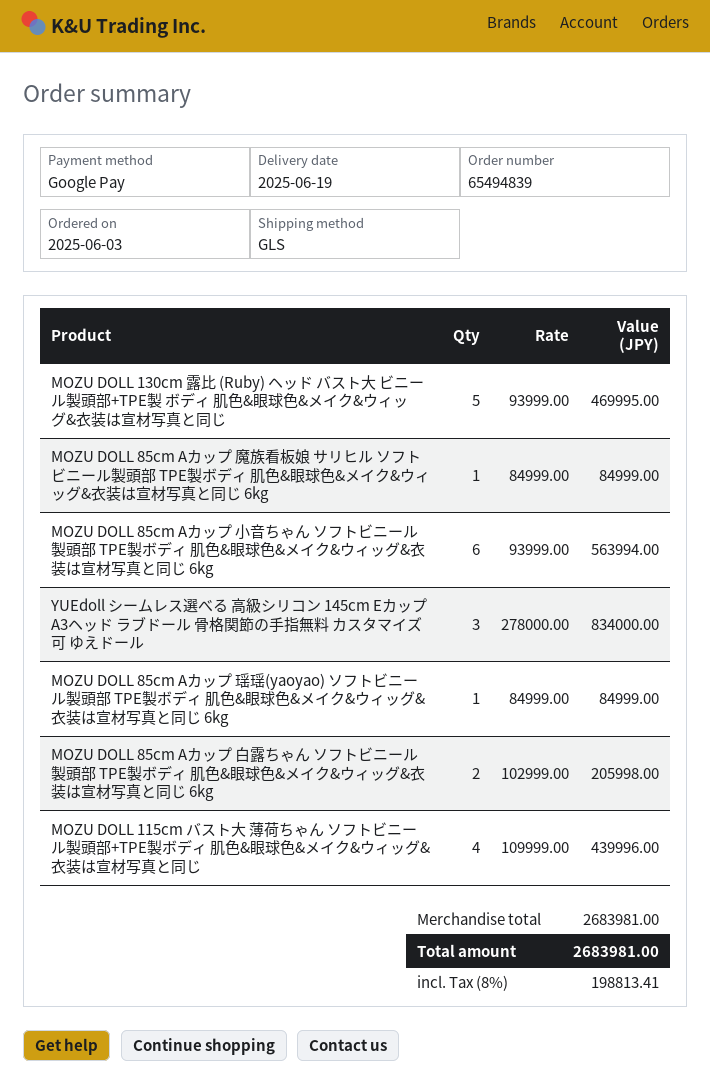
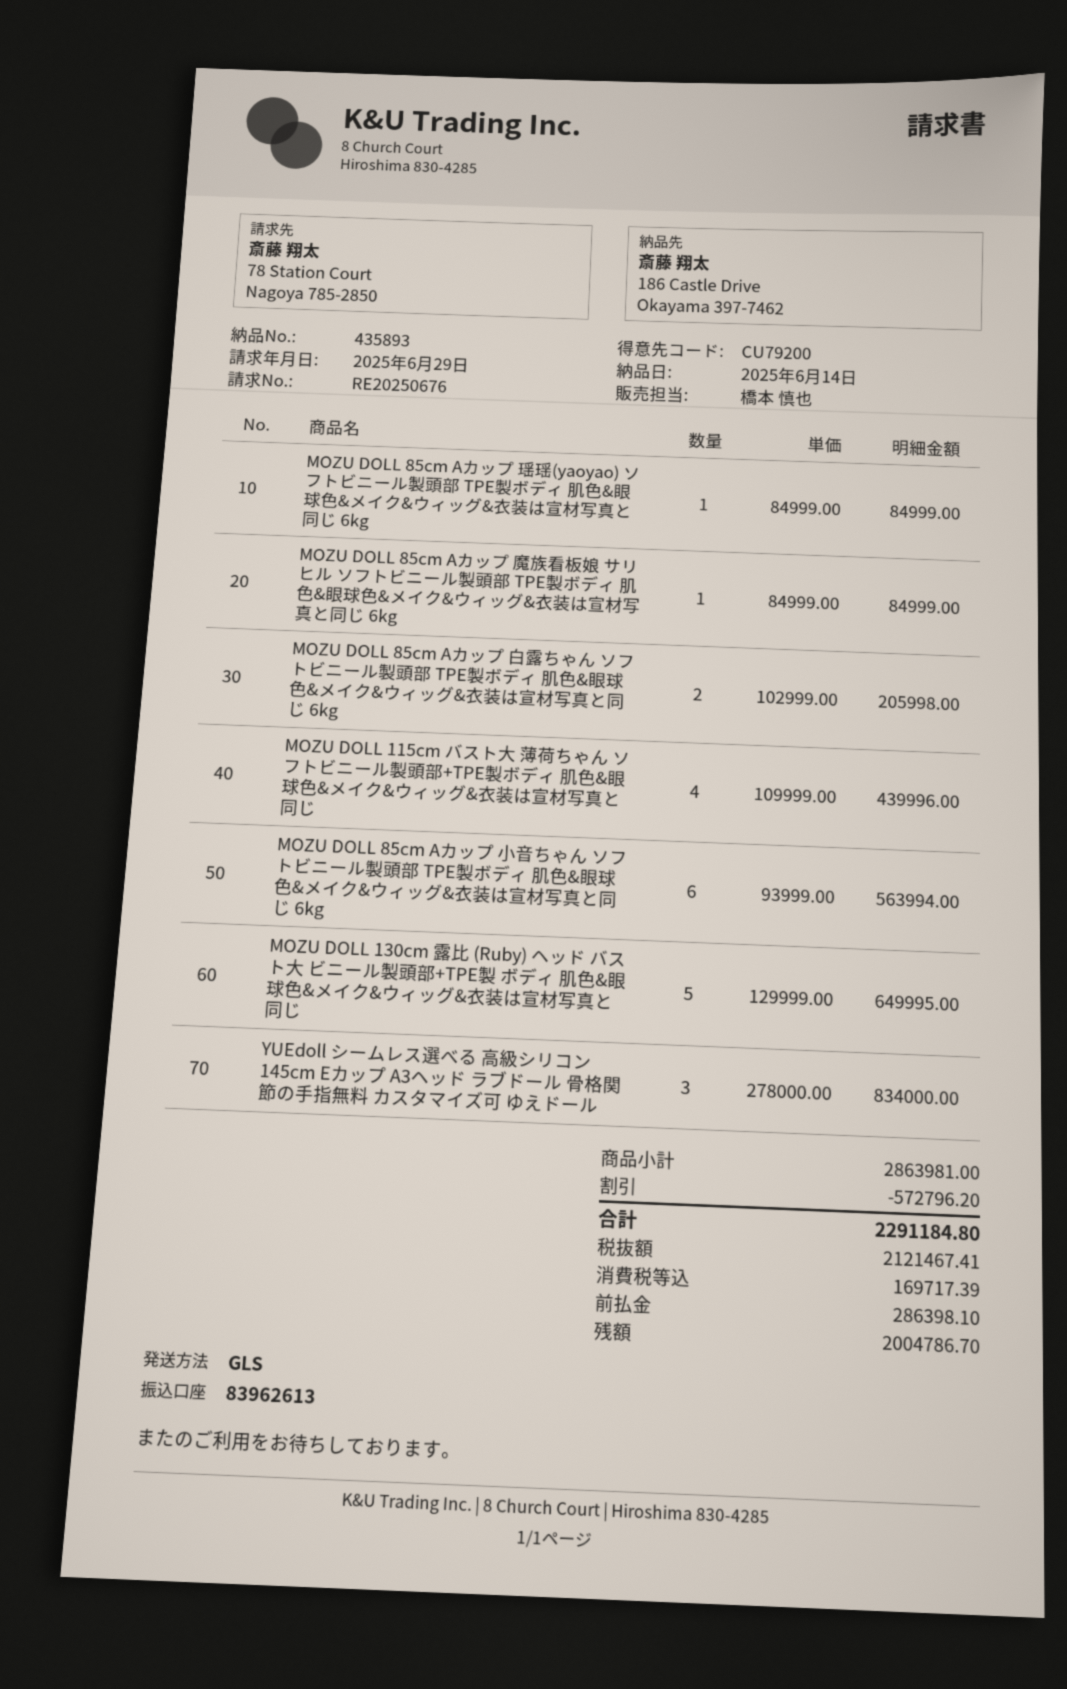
delivery date: 2025-06-19 -> 2025-06-14
MOZU DOLL 130cm 露比 (Ruby) ヘッド バスト大 ビニール製頭部+TPE製 ボディ 肌色&眼球色&メイク&ウィッグ&衣装は宣材写真と同じ: 5 x 93999.00 = 469995.00 -> 5 x 129999.00 = 649995.00
subtotal: 2683981.00 -> 2863981.00
discount: none -> 572796.20
tax: 198813.41 -> 169717.39
total: 2683981.00 -> 2291184.80

